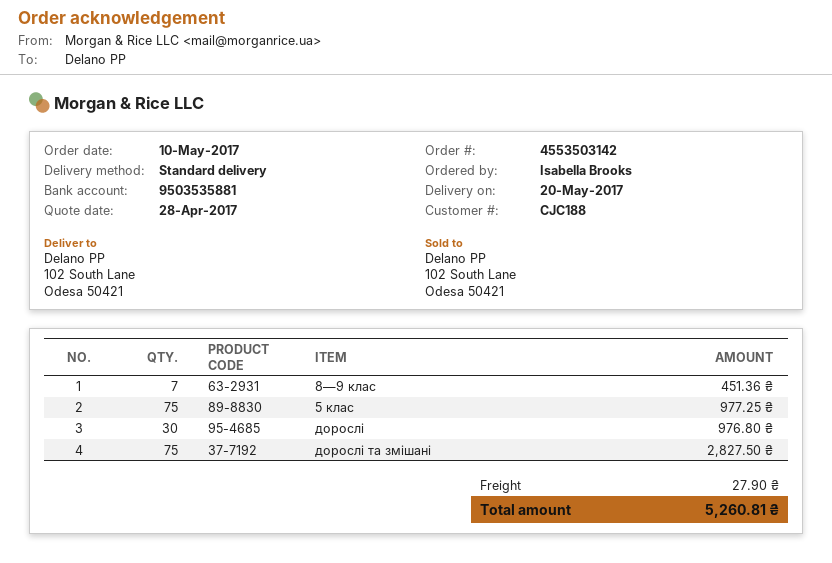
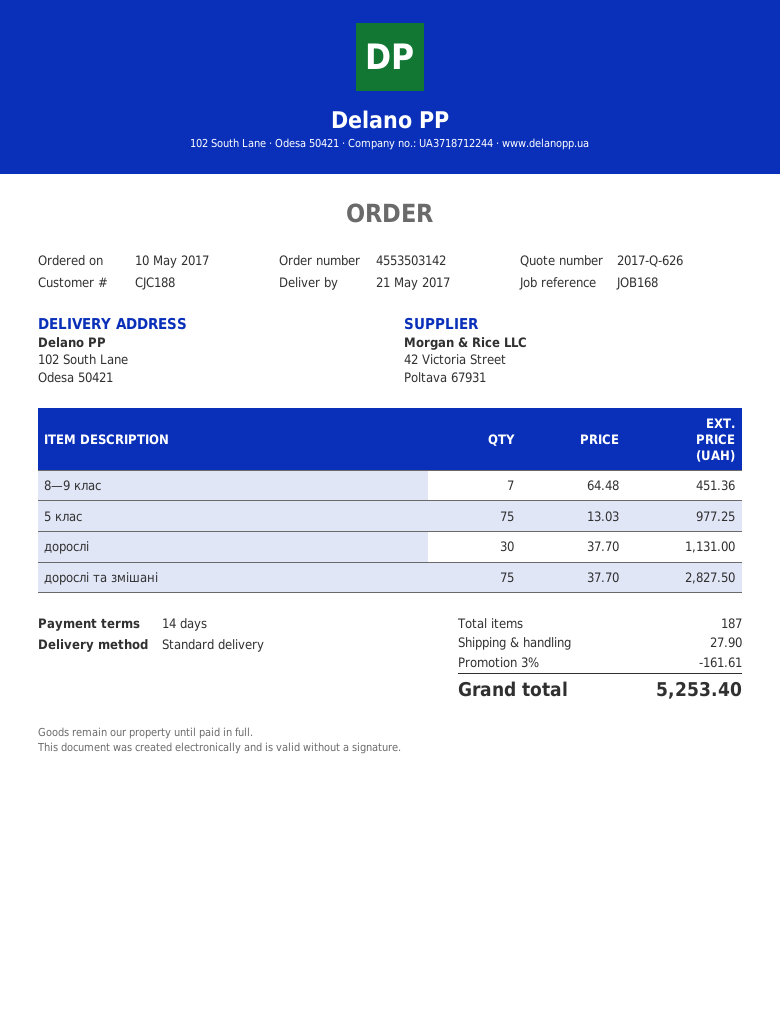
delivery date: 2017-05-20 -> 2017-05-21
дорослі: 30 for 976.80 -> 30 for 1131.00
discount: none -> 3% = 161.61
total: 5260.81 -> 5253.40

